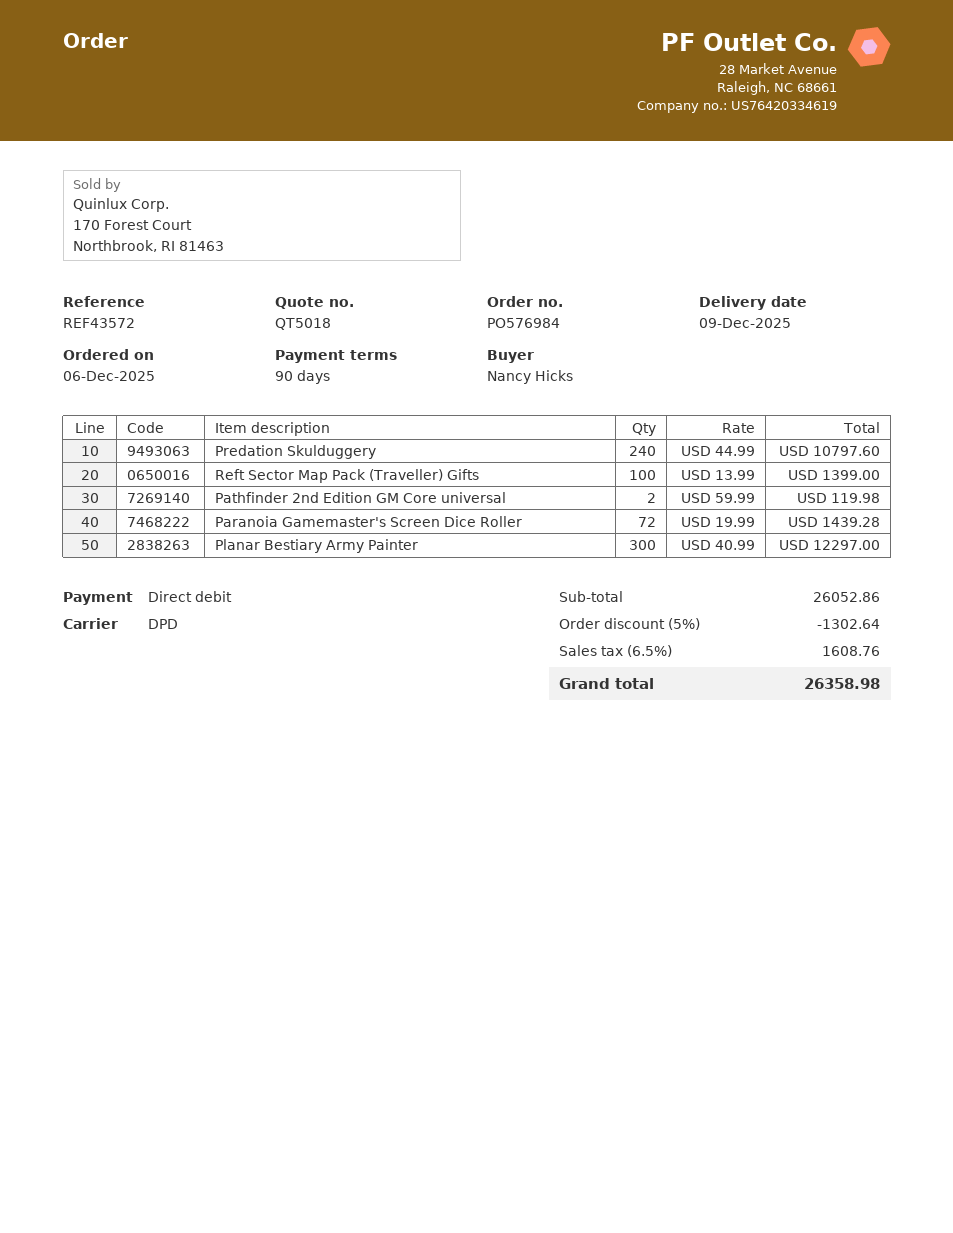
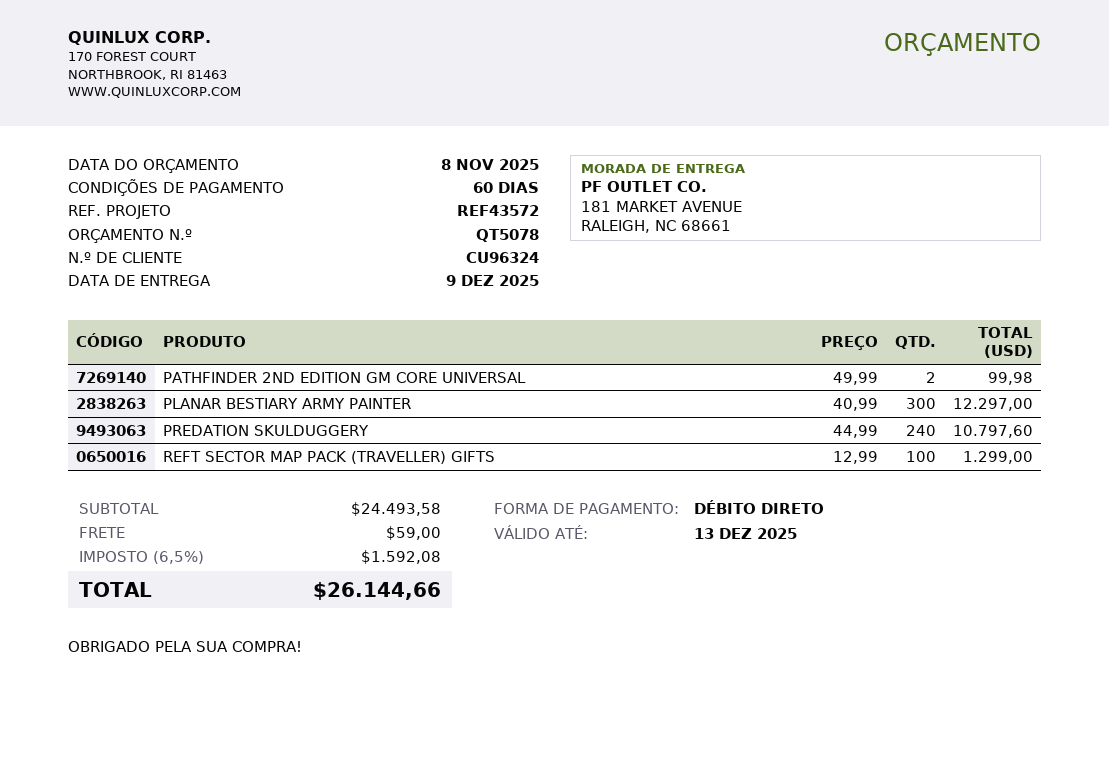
quote number: QT5018 -> QT5078
payment terms: 90 days -> 60 days
Reft Sector Map Pack (Traveller) Gifts: 100 x 13.99 = 1399.00 -> 100 x 12.99 = 1299.00
Pathfinder 2nd Edition GM Core universal: 2 x 59.99 = 119.98 -> 2 x 49.99 = 99.98
Paranoia Gamemaster's Screen Dice Roller: 72 x 19.99 = 1439.28 -> none
subtotal: 26052.86 -> 24493.58
discount: 5% = 1302.64 -> none
shipping: none -> 59.00
tax: 6.5% = 1608.76 -> 6.5% = 1592.08
total: 26358.98 -> 26144.66

